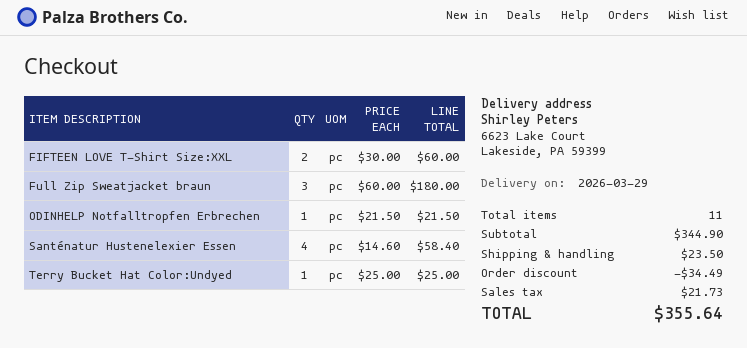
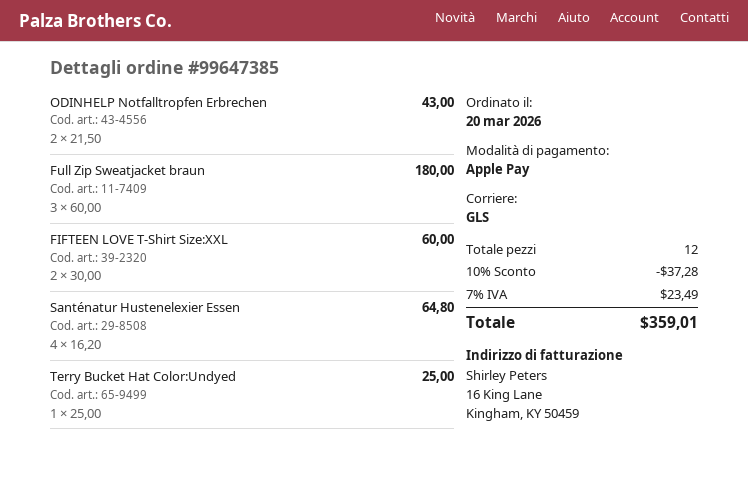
ODINHELP Notfalltropfen Erbrechen: 1 x 21.50 = 21.50 -> 2 x 21.50 = 43.00
Santénatur Hustenelexier Essen: 4 x 14.60 = 58.40 -> 4 x 16.20 = 64.80
total quantity: 11 -> 12
discount: 34.49 -> 37.28
shipping: 23.50 -> none
tax: 21.73 -> 23.49
total: 355.64 -> 359.01

